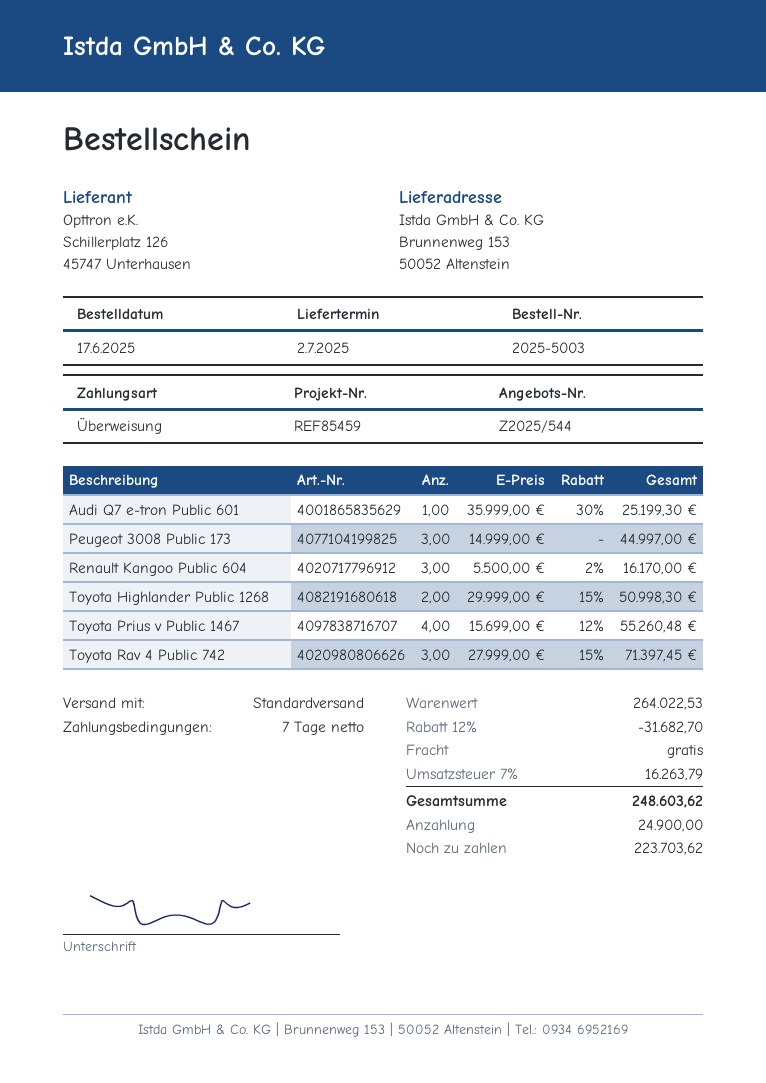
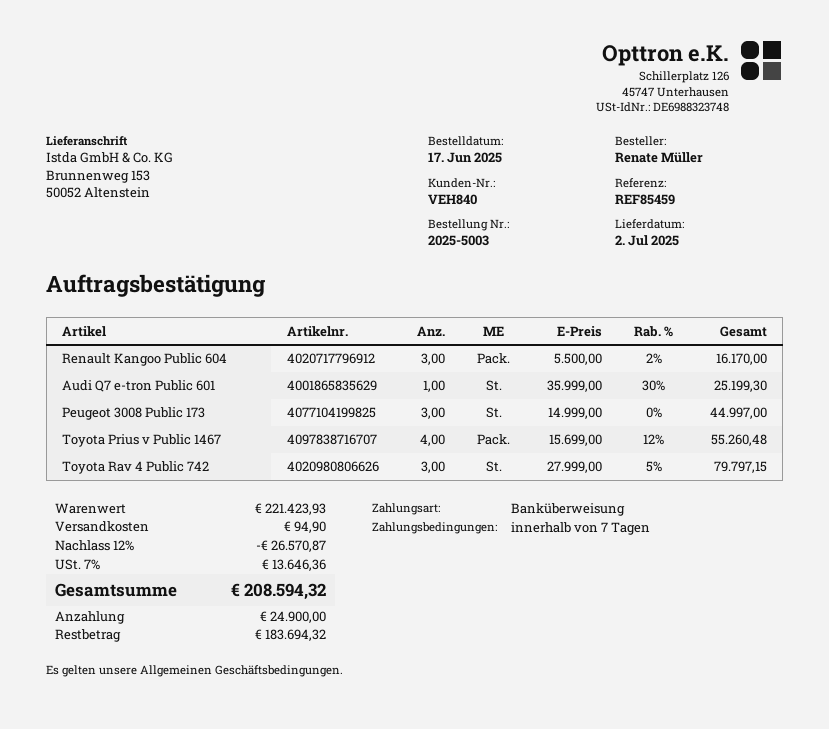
Toyota Highlander Public 1268: 2 x 29999.00 - 15% = 50998.30 -> none
Toyota Rav 4 Public 742: 3 x 27999.00 - 15% = 71397.45 -> 3 x 27999.00 - 5% = 79797.15
subtotal: 264022.53 -> 221423.93
discount: 12% = 31682.70 -> 12% = 26570.87
shipping: 0.00 -> 94.90
tax: 7% = 16263.79 -> 7% = 13646.36
total: 248603.62 -> 208594.32
balance: 223703.62 -> 183694.32

